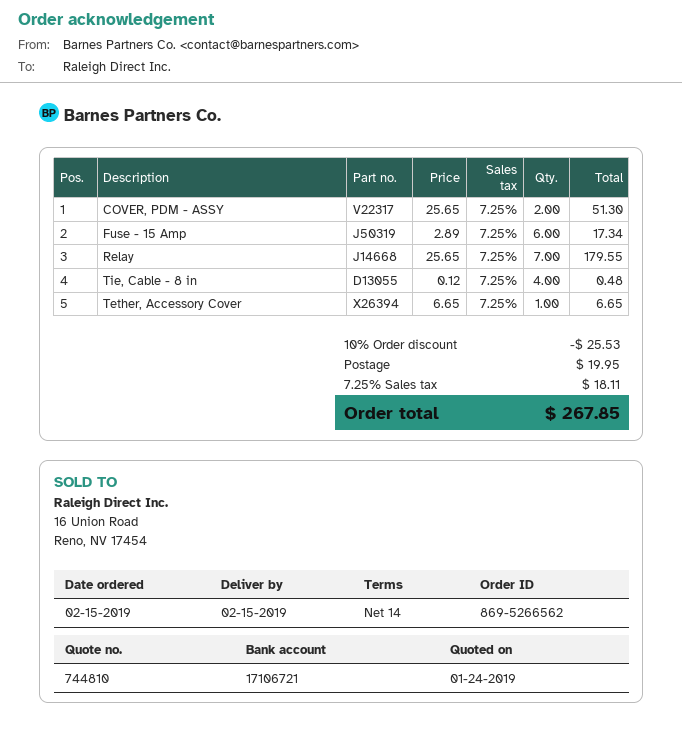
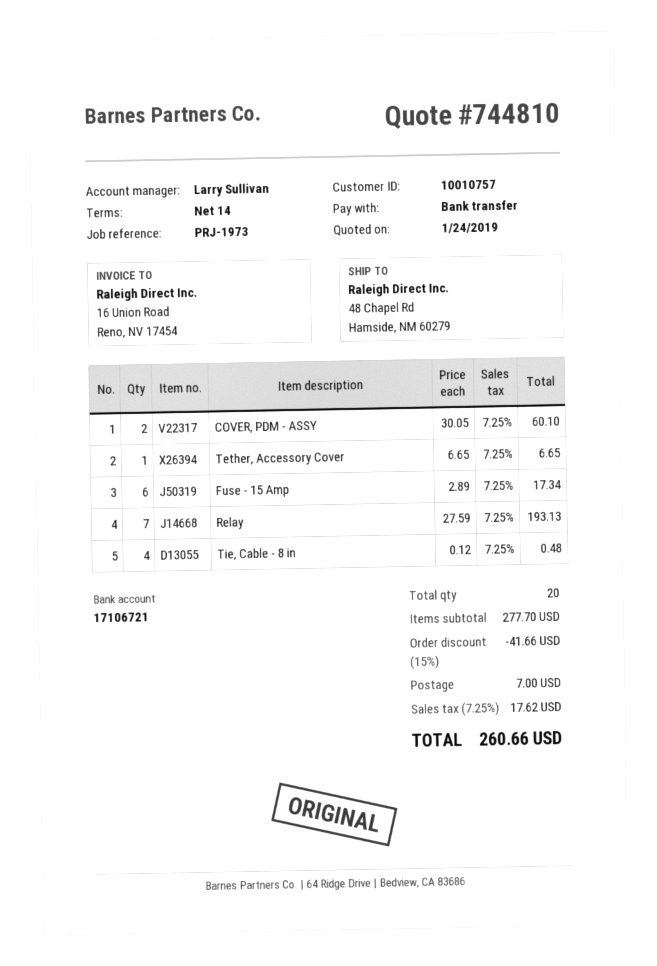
COVER, PDM - ASSY: 2 x 25.65 = 51.30 -> 2 x 30.05 = 60.10
Relay: 7 x 25.65 = 179.55 -> 7 x 27.59 = 193.13
discount: 10% = 25.53 -> 15% = 41.66
shipping: 19.95 -> 7.00
tax: 7.25% = 18.11 -> 7.25% = 17.62
total: 267.85 -> 260.66

